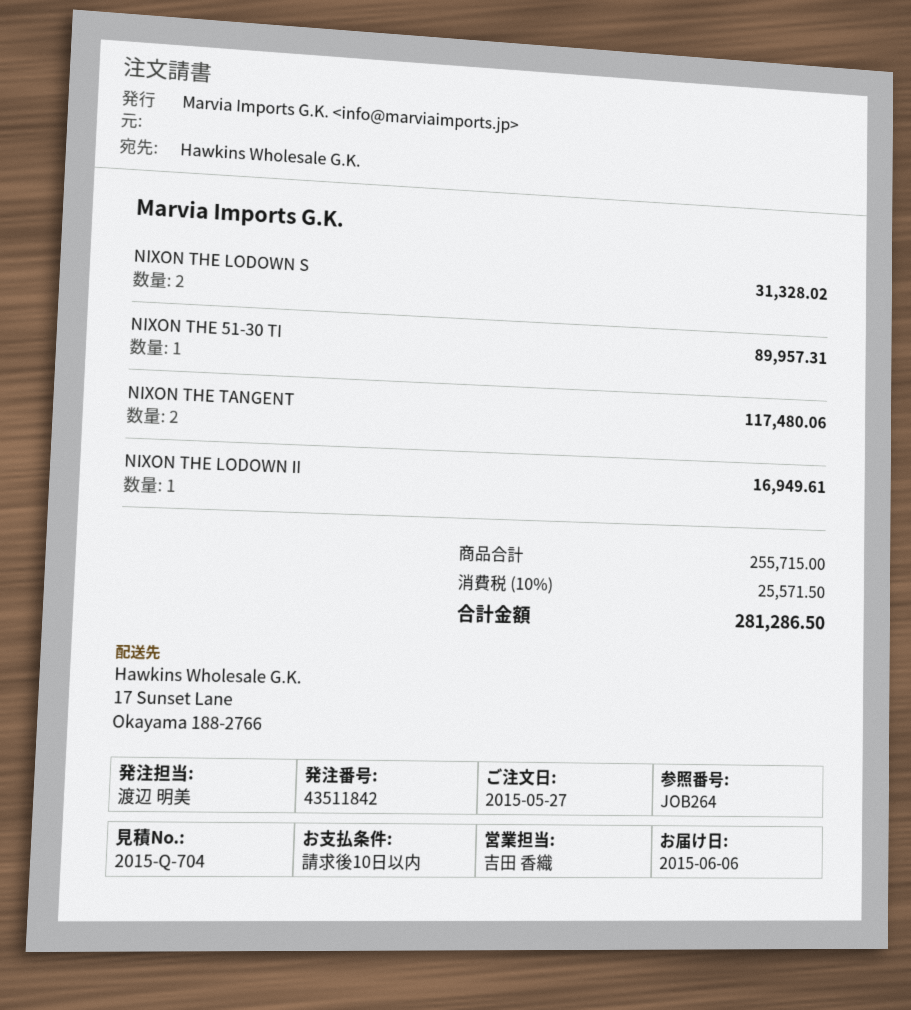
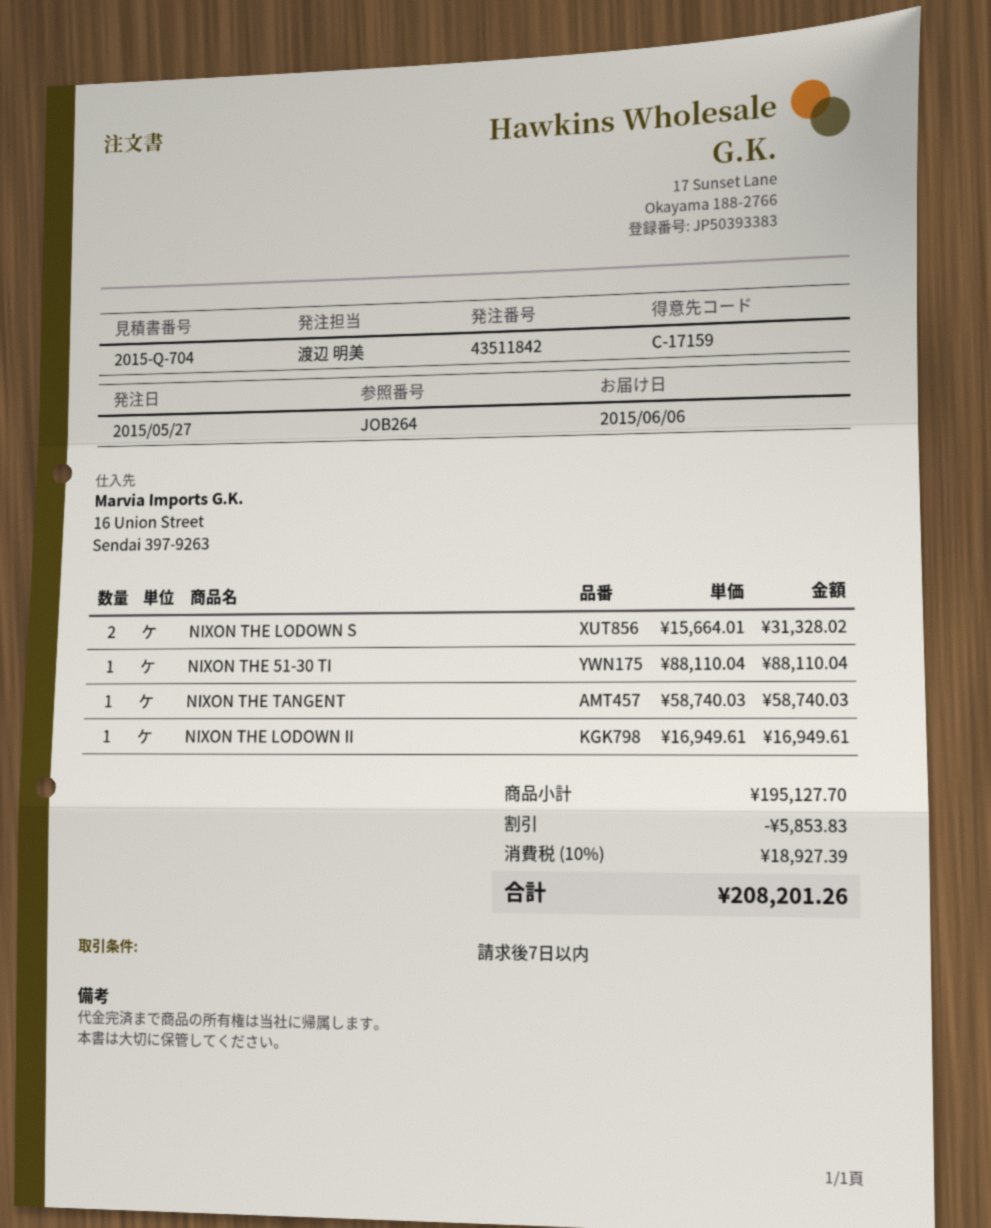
payment terms: 10 days -> 7 days
NIXON THE 51-30 TI: 1 for 89957.31 -> 1 for 88110.04
NIXON THE TANGENT: 2 for 117480.06 -> 1 for 58740.03
subtotal: 255715.00 -> 195127.70
discount: none -> 5853.83
tax: 10% = 25571.50 -> 10% = 18927.39
total: 281286.50 -> 208201.26

